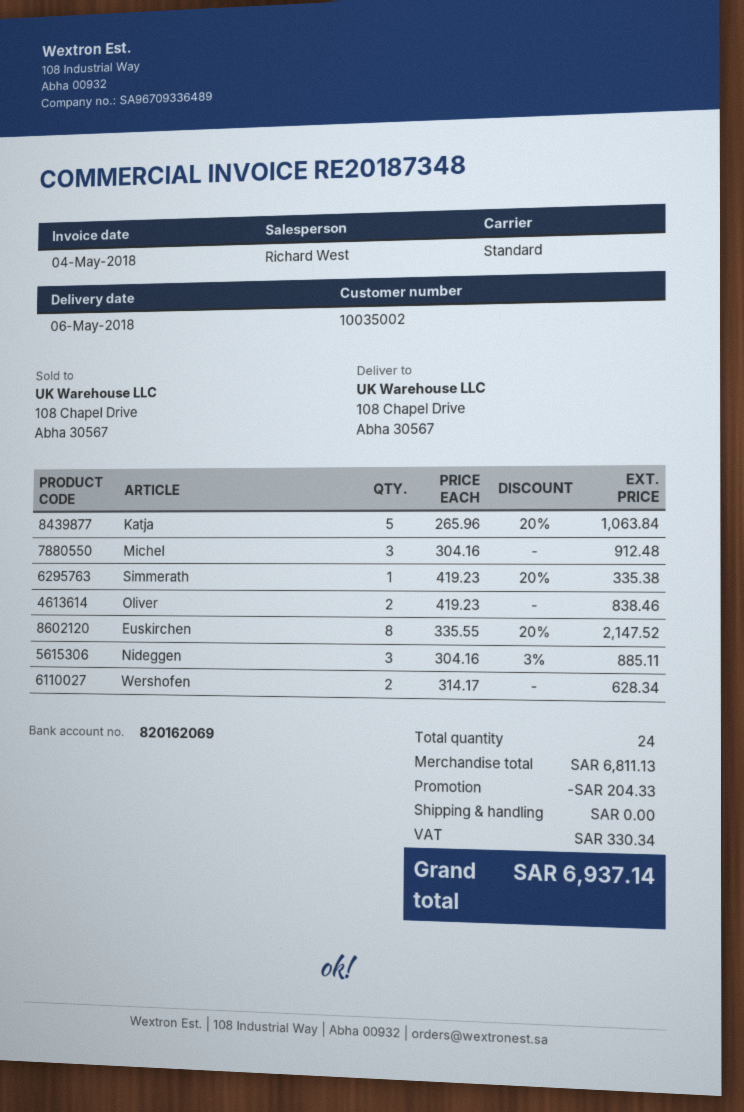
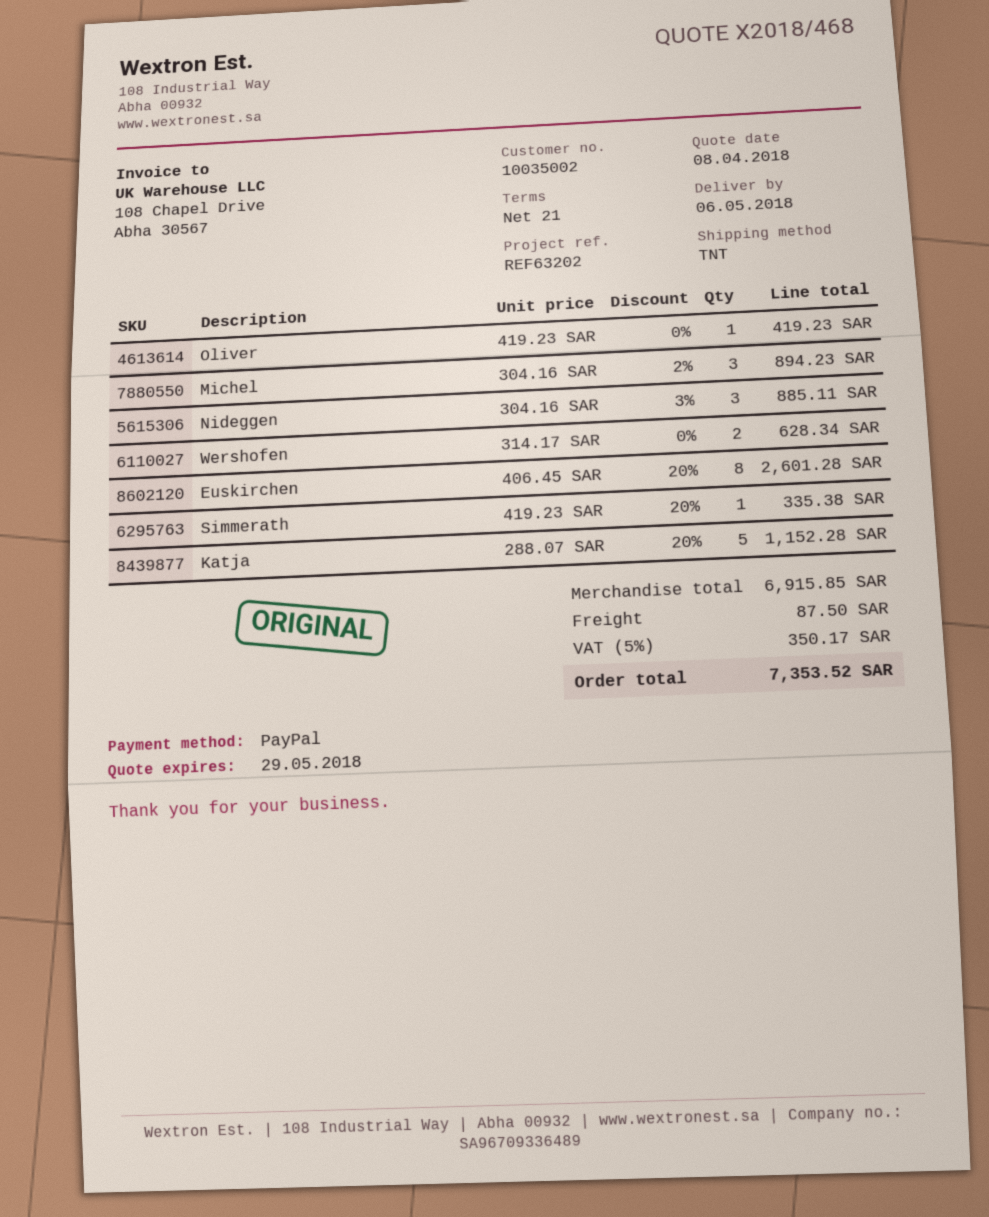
shipping method: standard -> TNT
Katja: 5 x 265.96 - 20% = 1063.84 -> 5 x 288.07 - 20% = 1152.28
Michel: 3 x 304.16 = 912.48 -> 3 x 304.16 - 2% = 894.23
Oliver: 2 x 419.23 = 838.46 -> 1 x 419.23 = 419.23
Euskirchen: 8 x 335.55 - 20% = 2147.52 -> 8 x 406.45 - 20% = 2601.28
subtotal: 6811.13 -> 6915.85
discount: 204.33 -> none
shipping: 0.00 -> 87.50
tax: 330.34 -> 350.17
total: 6937.14 -> 7353.52

